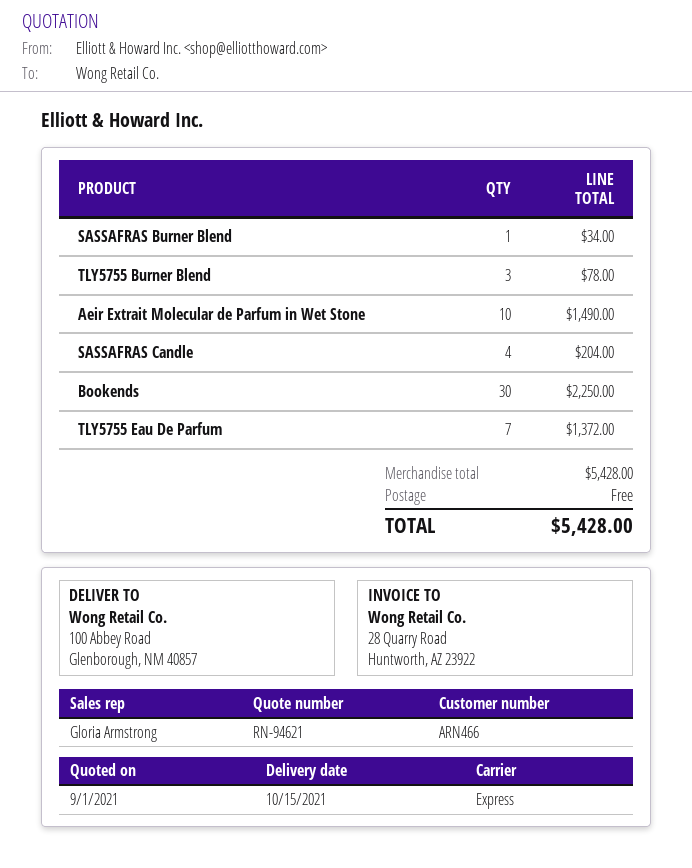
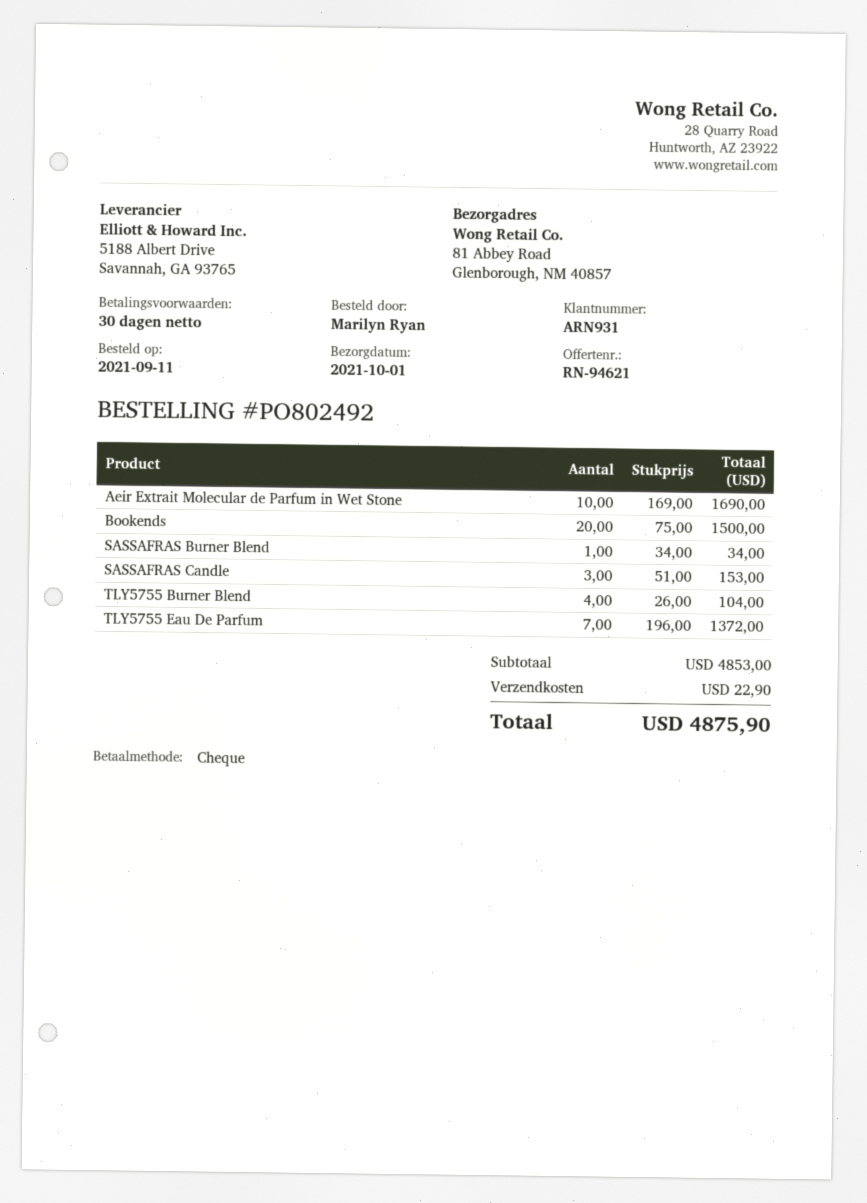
delivery date: 2021-10-15 -> 2021-10-01
customer number: ARN466 -> ARN931
ship to: 100 Abbey Road, Glenborough, NM 40857 -> 81 Abbey Road, Glenborough, NM 40857
TLY5755 Burner Blend: 3 for 78.00 -> 4 for 104.00
Aeir Extrait Molecular de Parfum in Wet Stone: 10 for 1490.00 -> 10 for 1690.00
SASSAFRAS Candle: 4 for 204.00 -> 3 for 153.00
Bookends: 30 for 2250.00 -> 20 for 1500.00
subtotal: 5428.00 -> 4853.00
shipping: 0.00 -> 22.90
total: 5428.00 -> 4875.90

